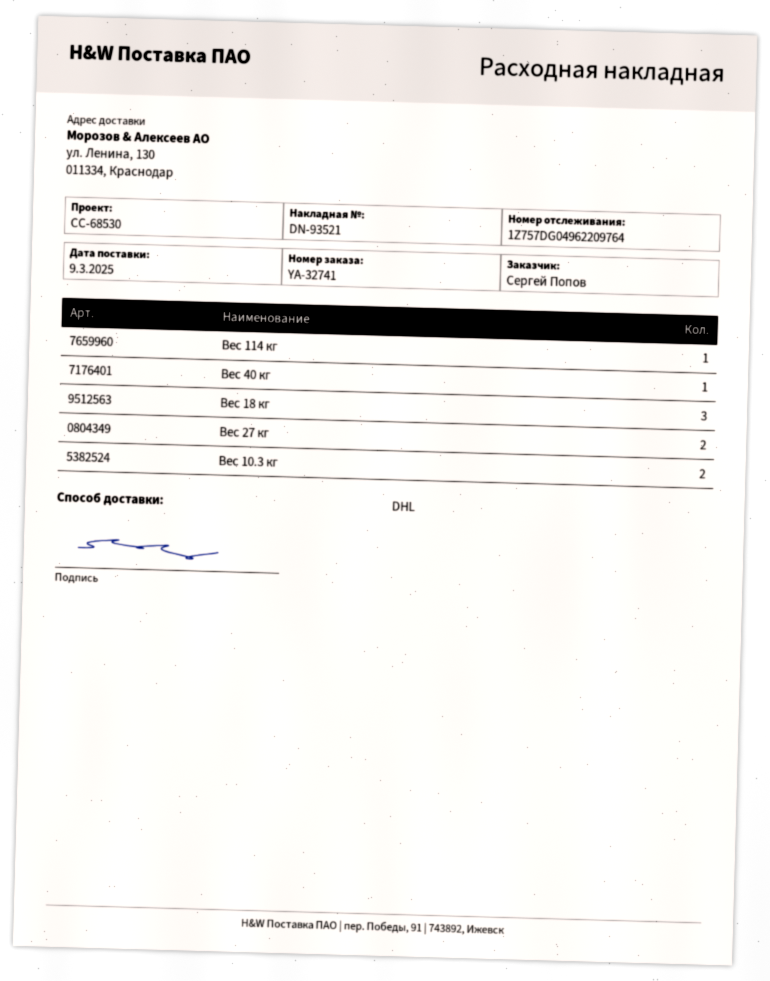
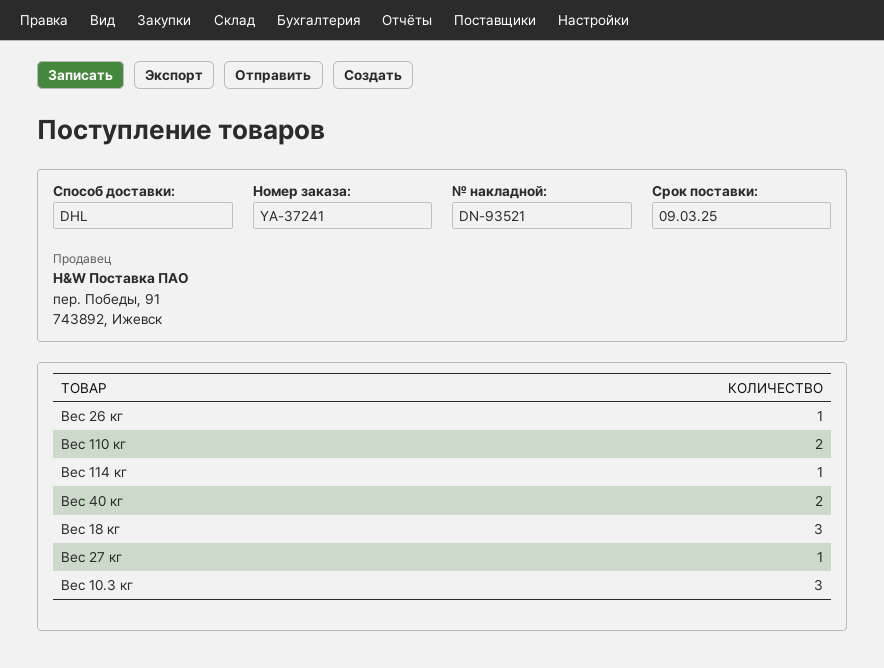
order number: YA-32741 -> YA-37241
Вес 40 кг: 1 -> 2
Вес 27 кг: 2 -> 1
Вес 10.3 кг: 2 -> 3
Вес 26 кг: none -> 1
Вес 110 кг: none -> 2

